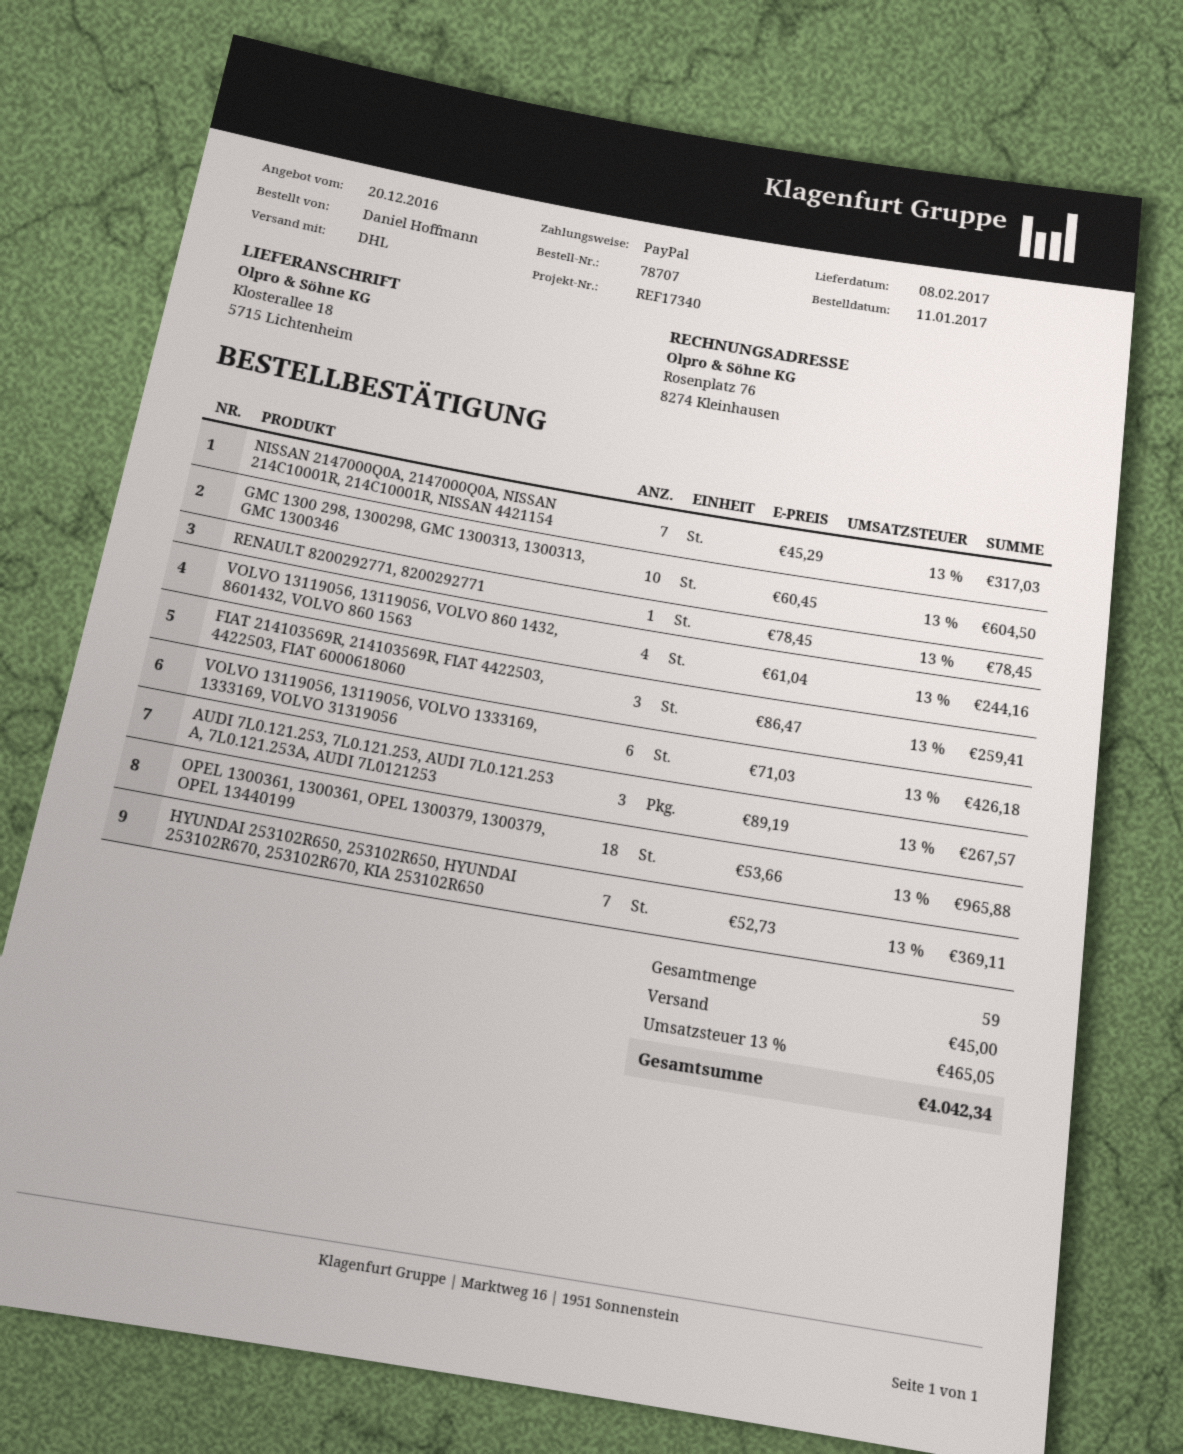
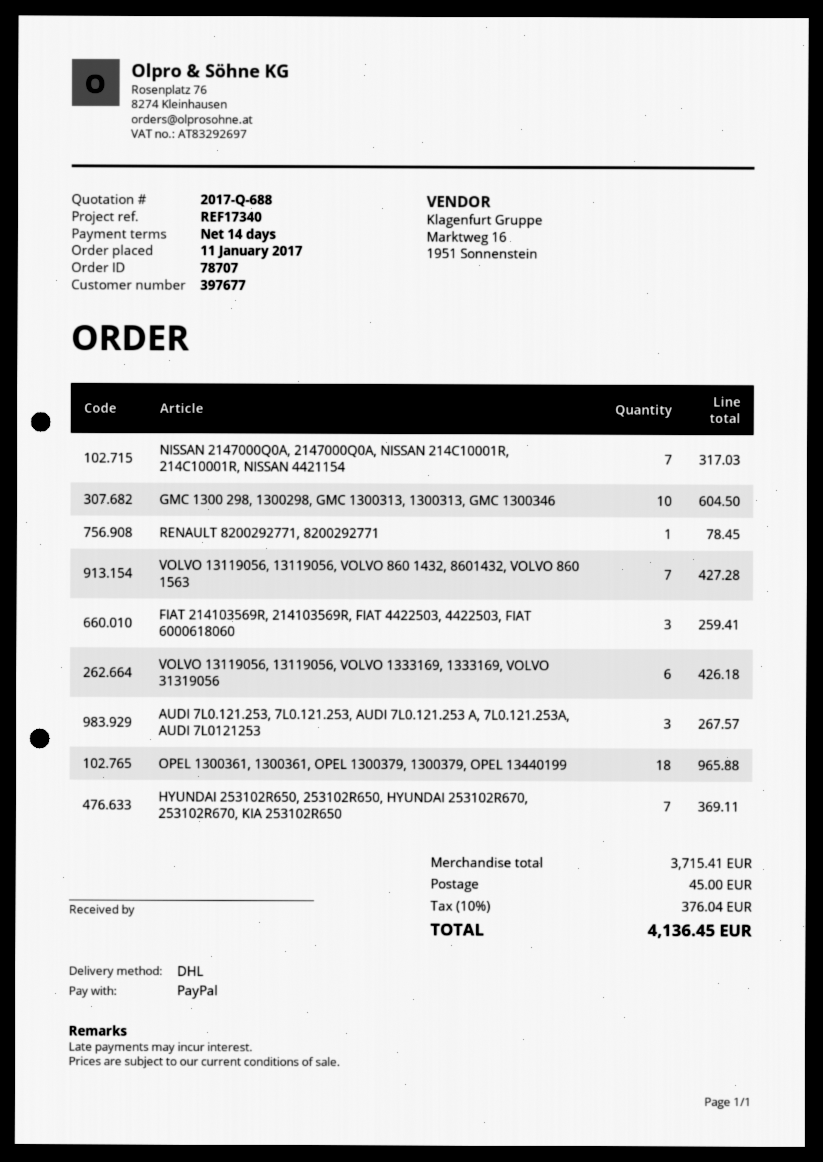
VOLVO 13119056, 13119056, VOLVO 860 1432, 8601432, VOLVO 860 1563: 4 for 244.16 -> 7 for 427.28
tax: 13% = 465.05 -> 10% = 376.04
total: 4042.34 -> 4136.45

